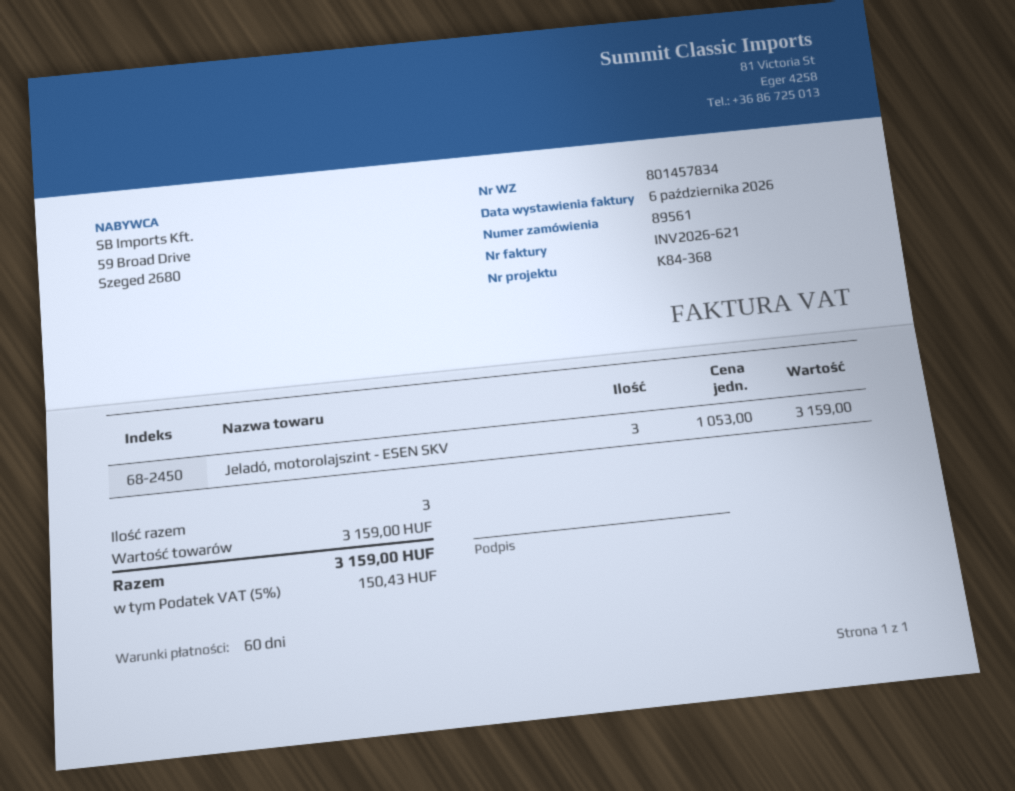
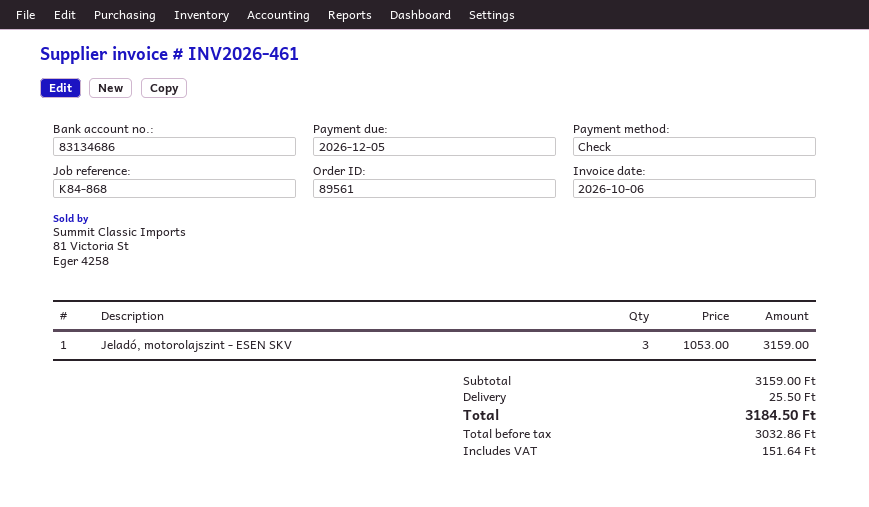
invoice number: INV2026-621 -> INV2026-461
reference: K84-368 -> K84-868
shipping: none -> 25.50
tax: 150.43 -> 151.64
total: 3159.00 -> 3184.50

